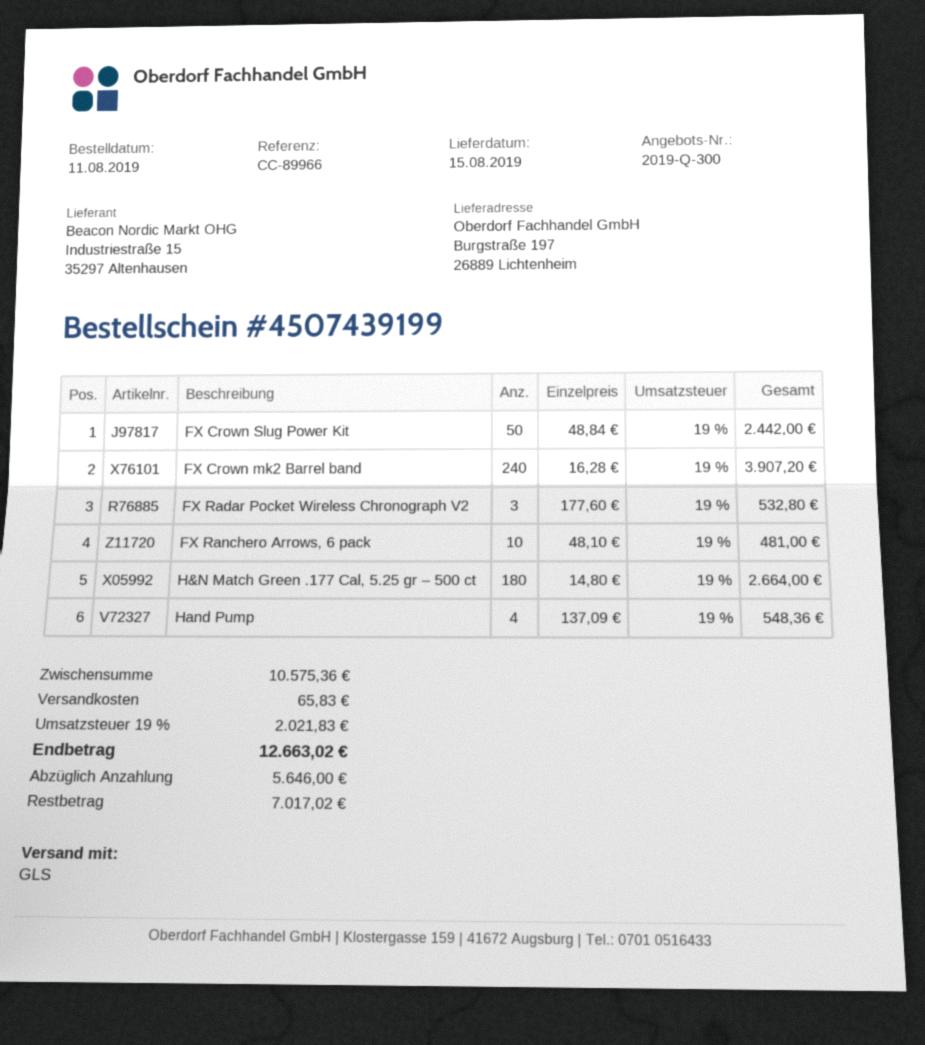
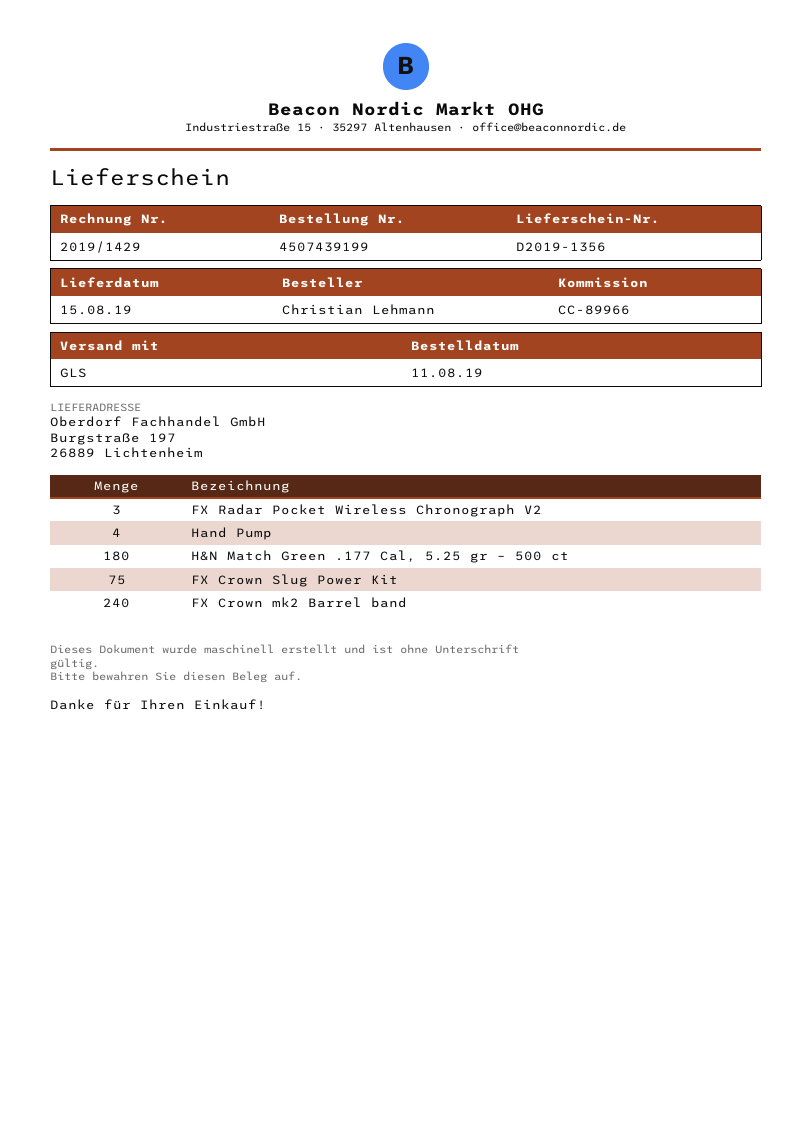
FX Crown Slug Power Kit: 50 -> 75
FX Ranchero Arrows, 6 pack: 10 -> none

